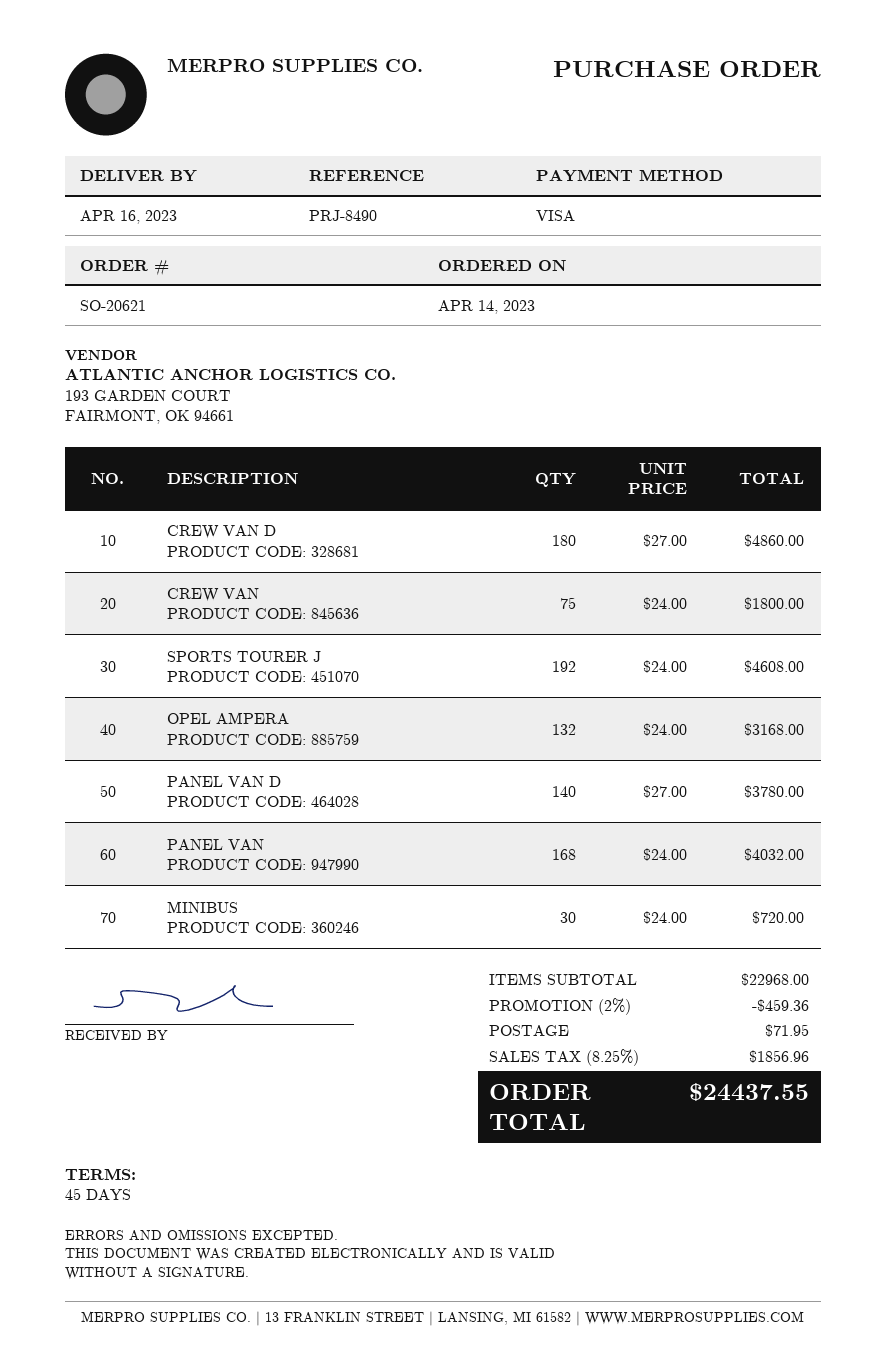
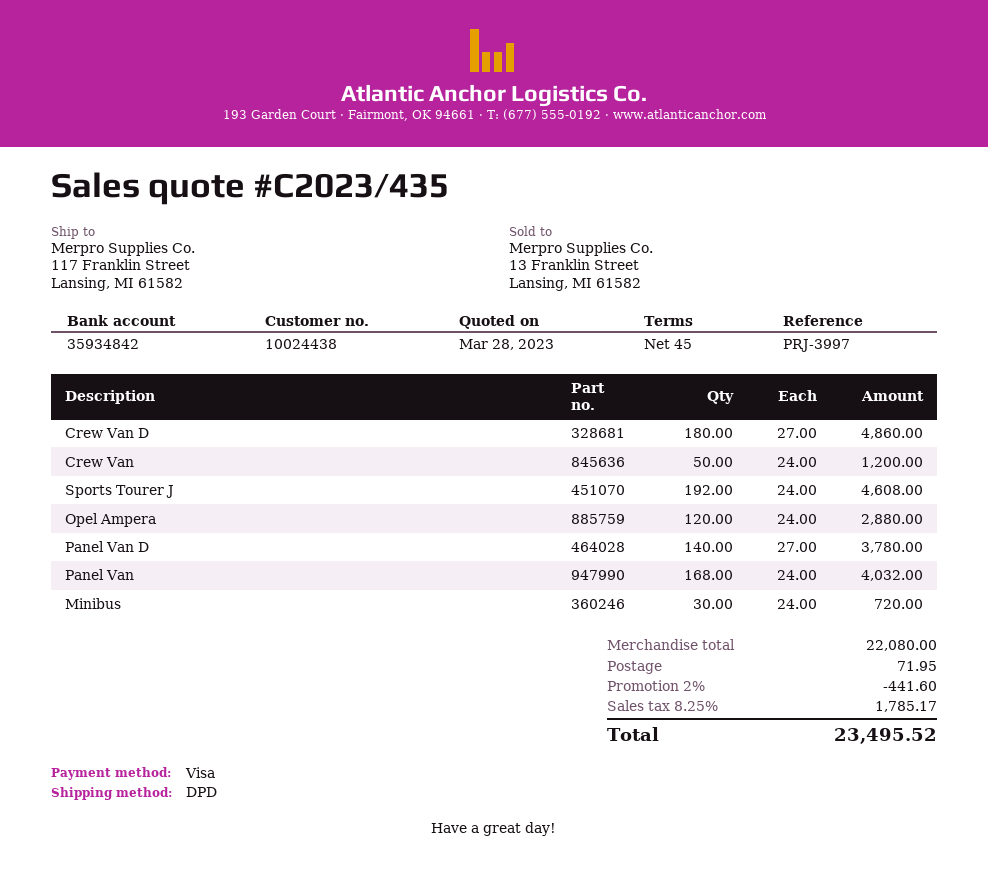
reference: PRJ-8490 -> PRJ-3997
CREW VAN: 75 x 24.00 = 1800.00 -> 50 x 24.00 = 1200.00
OPEL AMPERA: 132 x 24.00 = 3168.00 -> 120 x 24.00 = 2880.00
subtotal: 22968.00 -> 22080.00
discount: 2% = 459.36 -> 2% = 441.60
tax: 8.25% = 1856.96 -> 8.25% = 1785.17
total: 24437.55 -> 23495.52

